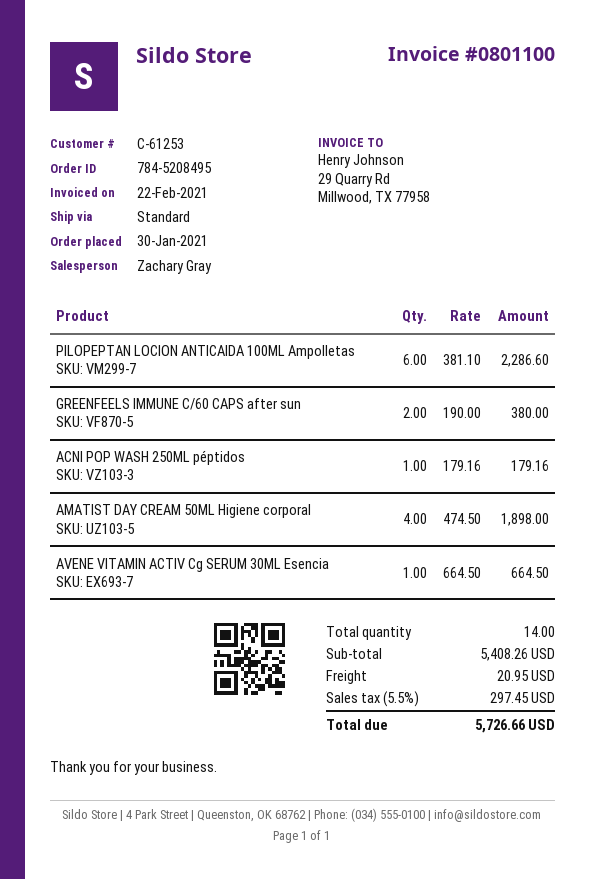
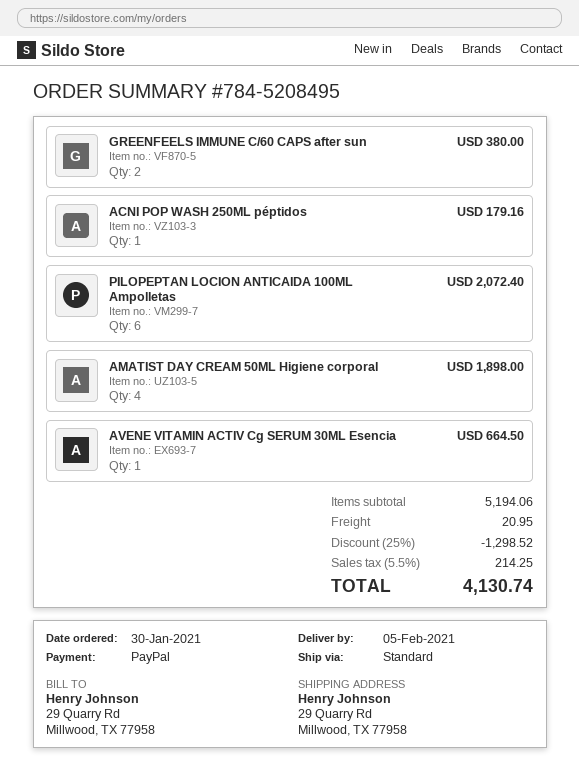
PILOPEPTAN LOCION ANTICAIDA 100ML Ampolletas: 6 for 2286.60 -> 6 for 2072.40
subtotal: 5408.26 -> 5194.06
discount: none -> 25% = 1298.52
tax: 5.5% = 297.45 -> 5.5% = 214.25
total: 5726.66 -> 4130.74

